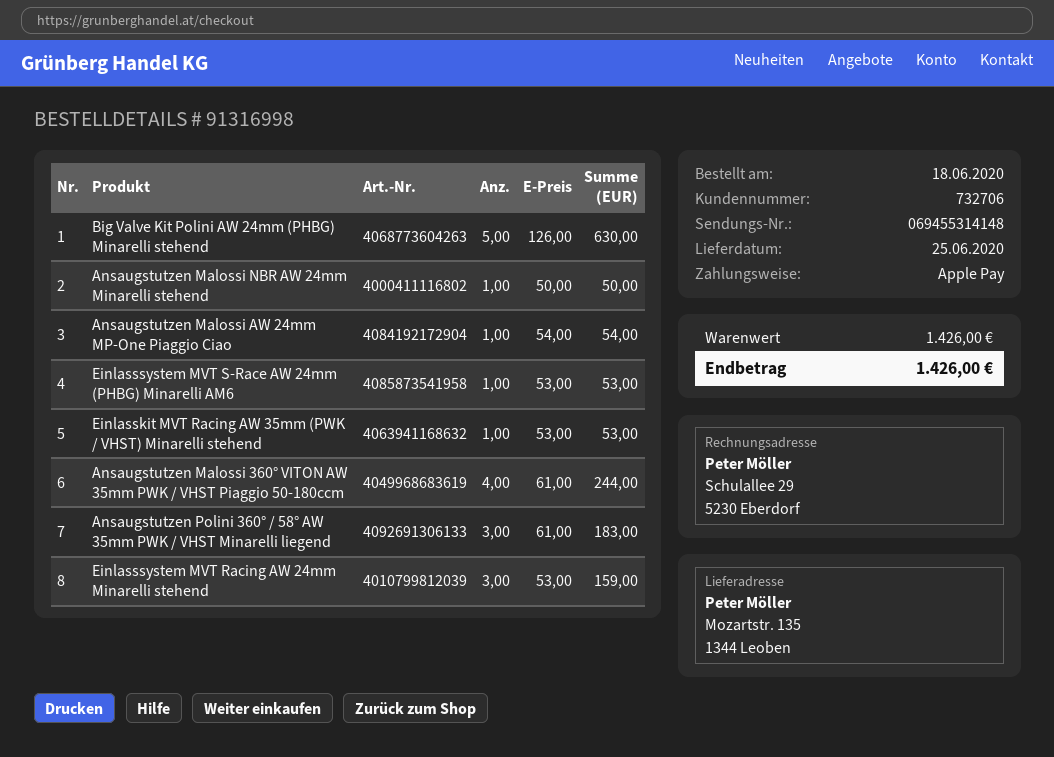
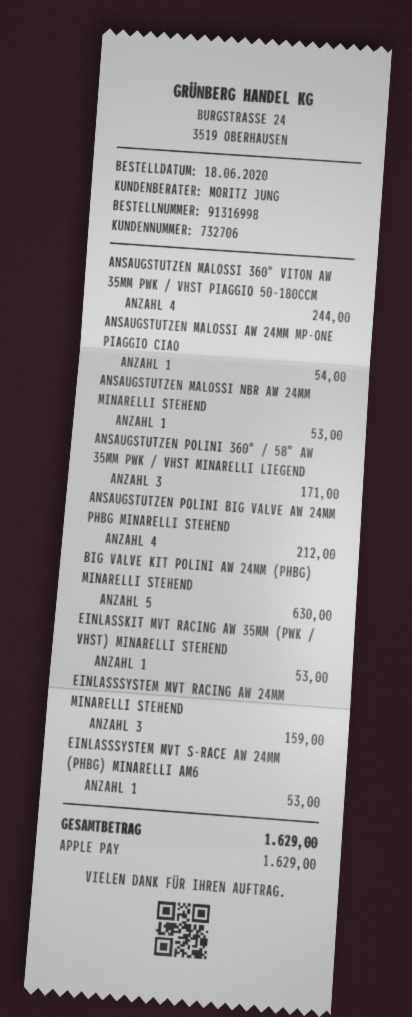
Ansaugstutzen Malossi NBR AW 24mm Minarelli stehend: 1 for 50.00 -> 1 for 53.00
Ansaugstutzen Polini 360° / 58° AW 35mm PWK / VHST Minarelli liegend: 3 for 183.00 -> 3 for 171.00
ANSAUGSTUTZEN POLINI BIG VALVE AW 24MM PHBG MINARELLI STEHEND: none -> 4 for 212.00
total: 1426.00 -> 1629.00

